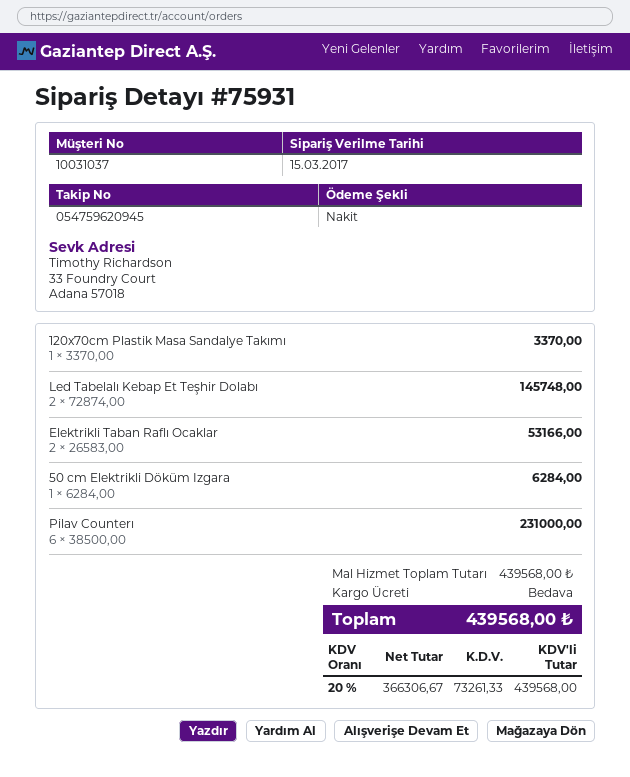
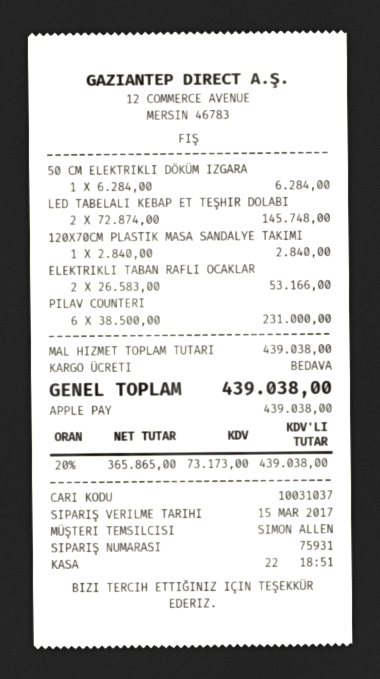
payment method: cash -> Apple Pay
120x70cm Plastik Masa Sandalye Takımı: 1 x 3370.00 = 3370.00 -> 1 x 2840.00 = 2840.00
subtotal: 439568.00 -> 439038.00
net: 366306.67 -> 365865.00
tax: 20% = 73261.33 -> 20% = 73173.00
total: 439568.00 -> 439038.00

